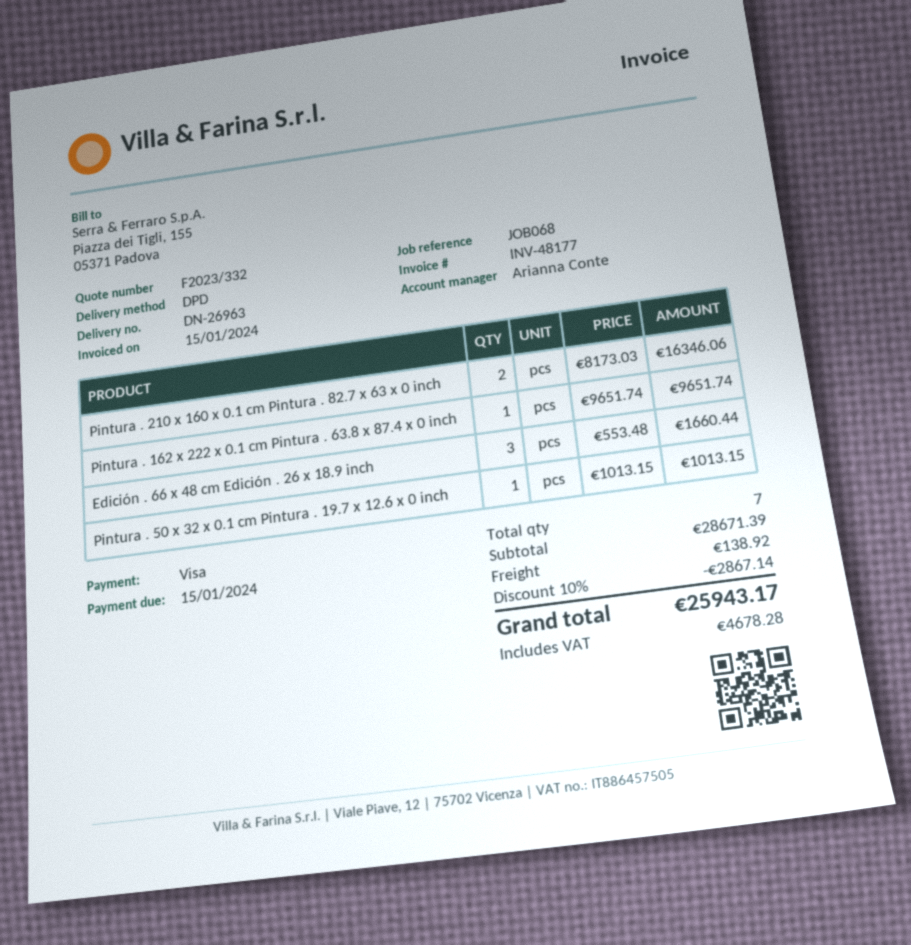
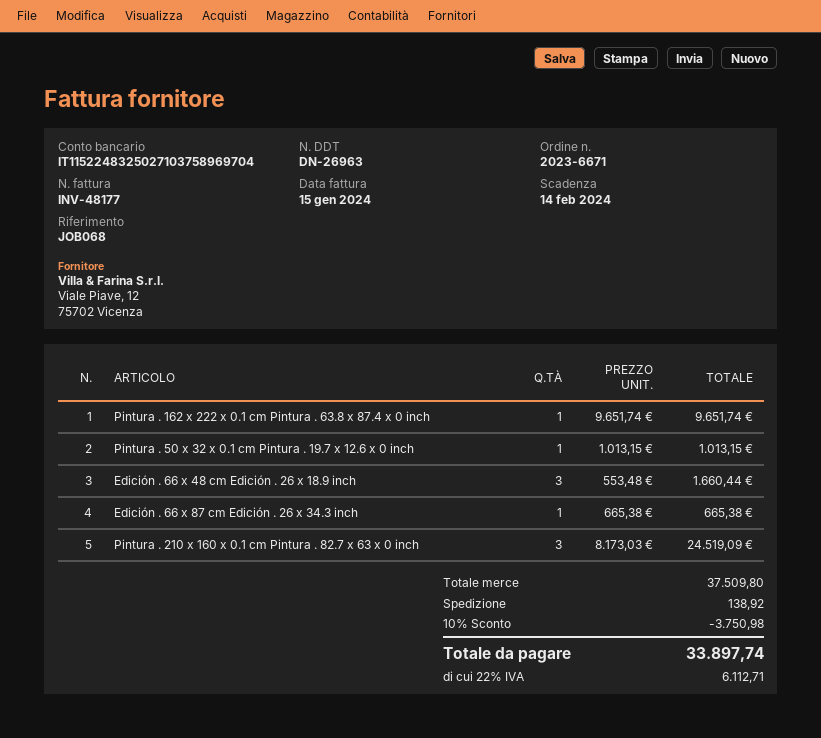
due date: 2024-01-15 -> 2024-02-14
Pintura . 210 x 160 x 0.1 cm Pintura . 82.7 x 63 x 0 inch: 2 x 8173.03 = 16346.06 -> 3 x 8173.03 = 24519.09
Edición . 66 x 87 cm Edición . 26 x 34.3 inch: none -> 1 x 665.38 = 665.38
subtotal: 28671.39 -> 37509.80
discount: 10% = 2867.14 -> 10% = 3750.98
tax: 4678.28 -> 6112.71
total: 25943.17 -> 33897.74

